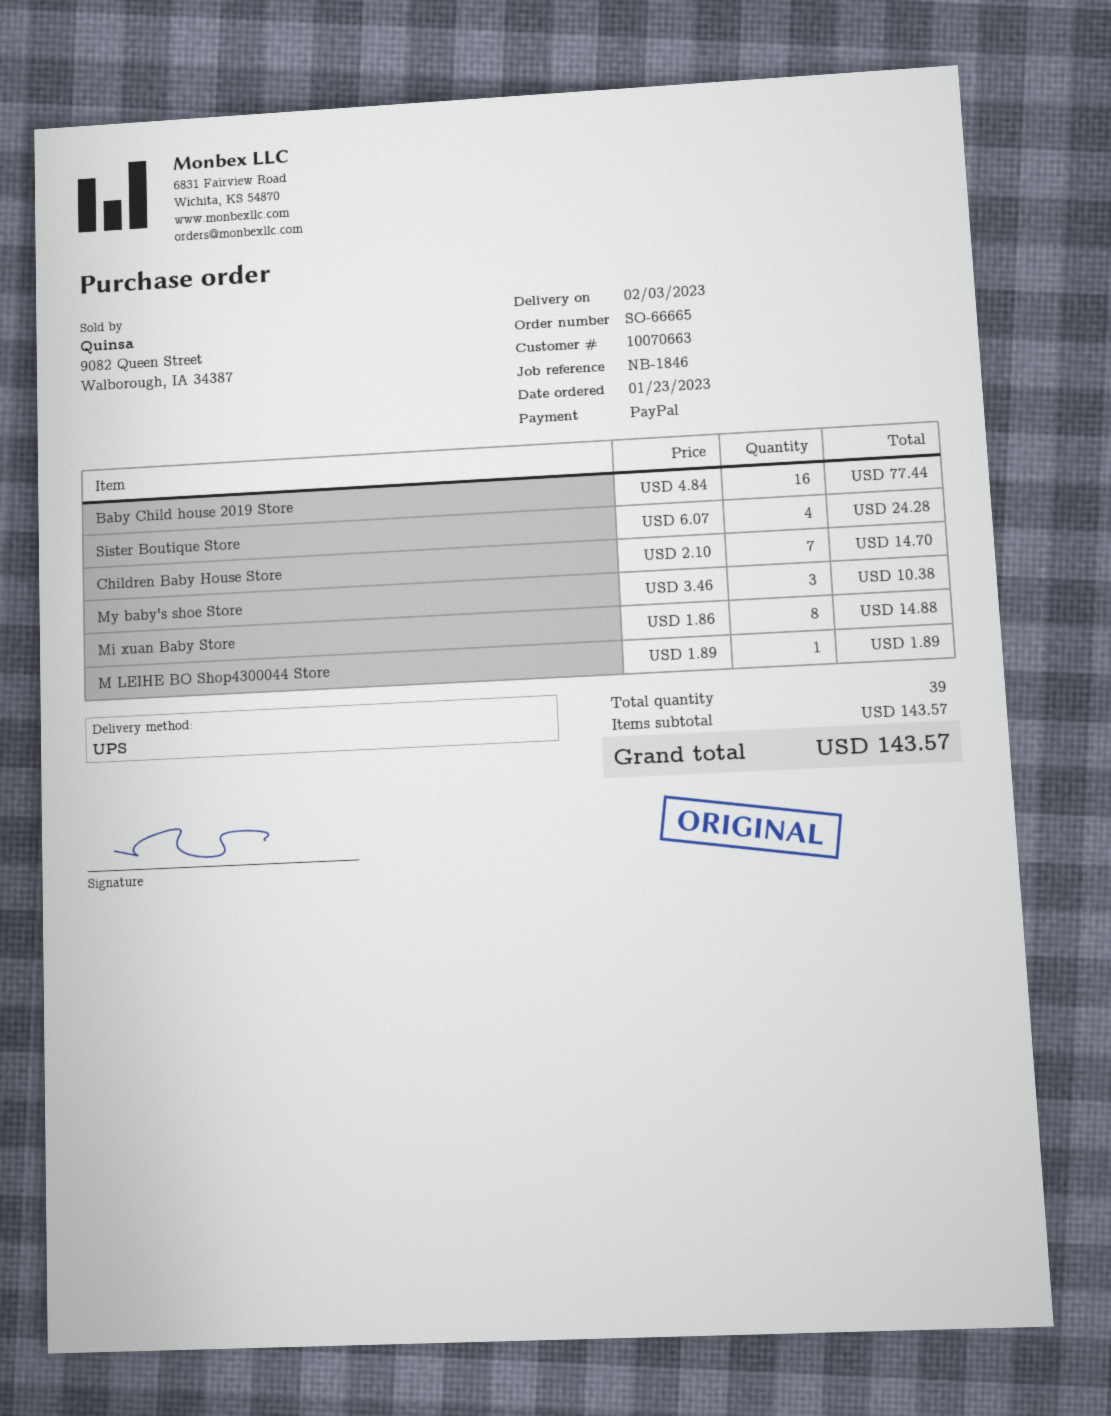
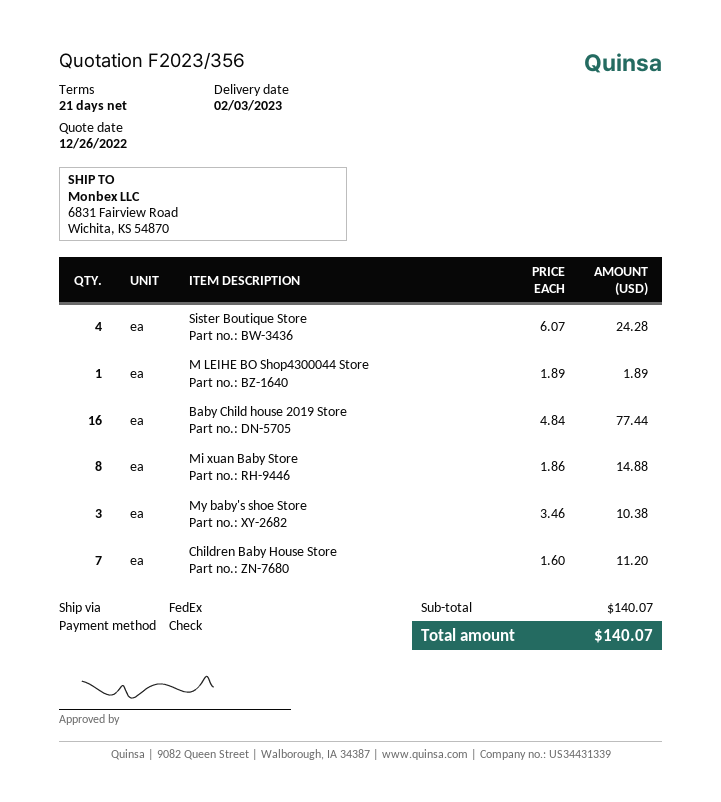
payment method: PayPal -> cheque
shipping method: UPS -> FedEx
Children Baby House Store: 7 x 2.10 = 14.70 -> 7 x 1.60 = 11.20
subtotal: 143.57 -> 140.07
total: 143.57 -> 140.07

